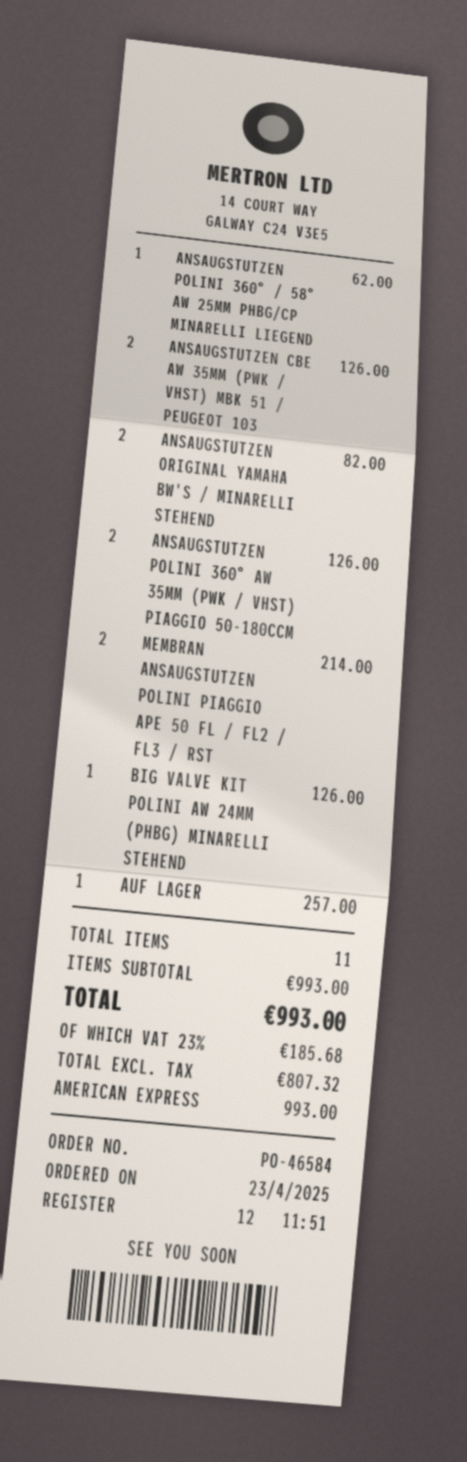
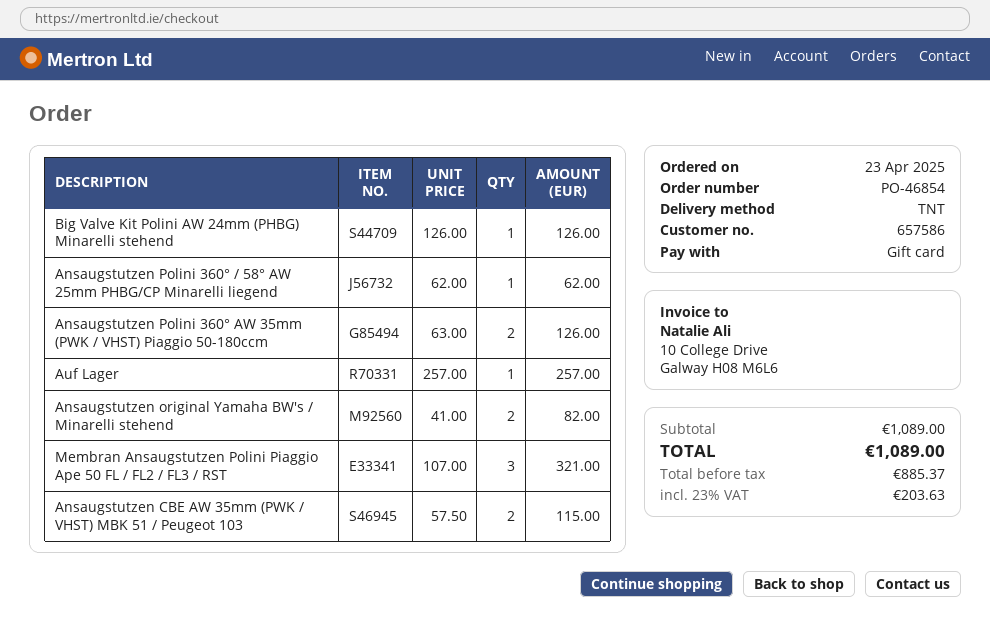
order number: PO-46584 -> PO-46854
payment method: American Express -> gift card
ANSAUGSTUTZEN CBE AW 35MM (PWK / VHST) MBK 51 / PEUGEOT 103: 2 for 126.00 -> 2 for 115.00
MEMBRAN ANSAUGSTUTZEN POLINI PIAGGIO APE 50 FL / FL2 / FL3 / RST: 2 for 214.00 -> 3 for 321.00
subtotal: 993.00 -> 1089.00
net: 807.32 -> 885.37
tax: 23% = 185.68 -> 23% = 203.63
total: 993.00 -> 1089.00

